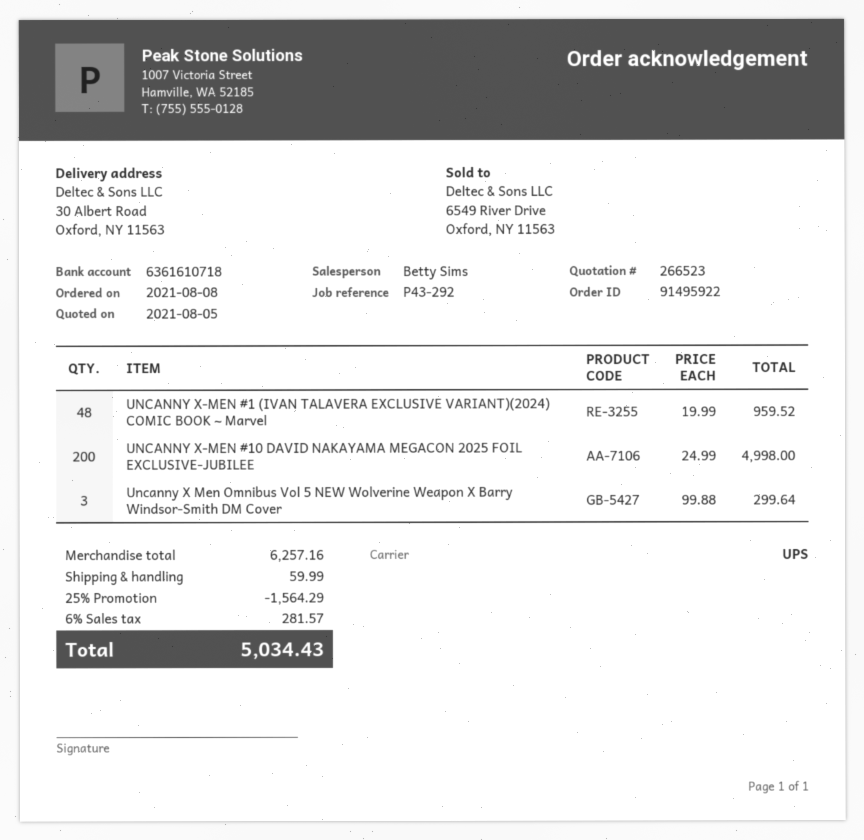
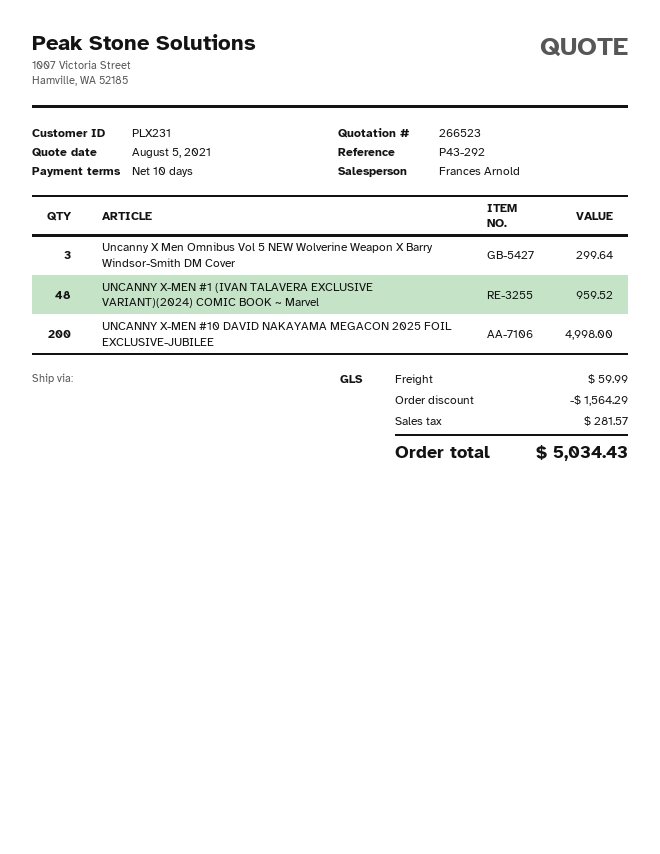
sales rep: Betty Sims -> Frances Arnold
shipping method: UPS -> GLS

